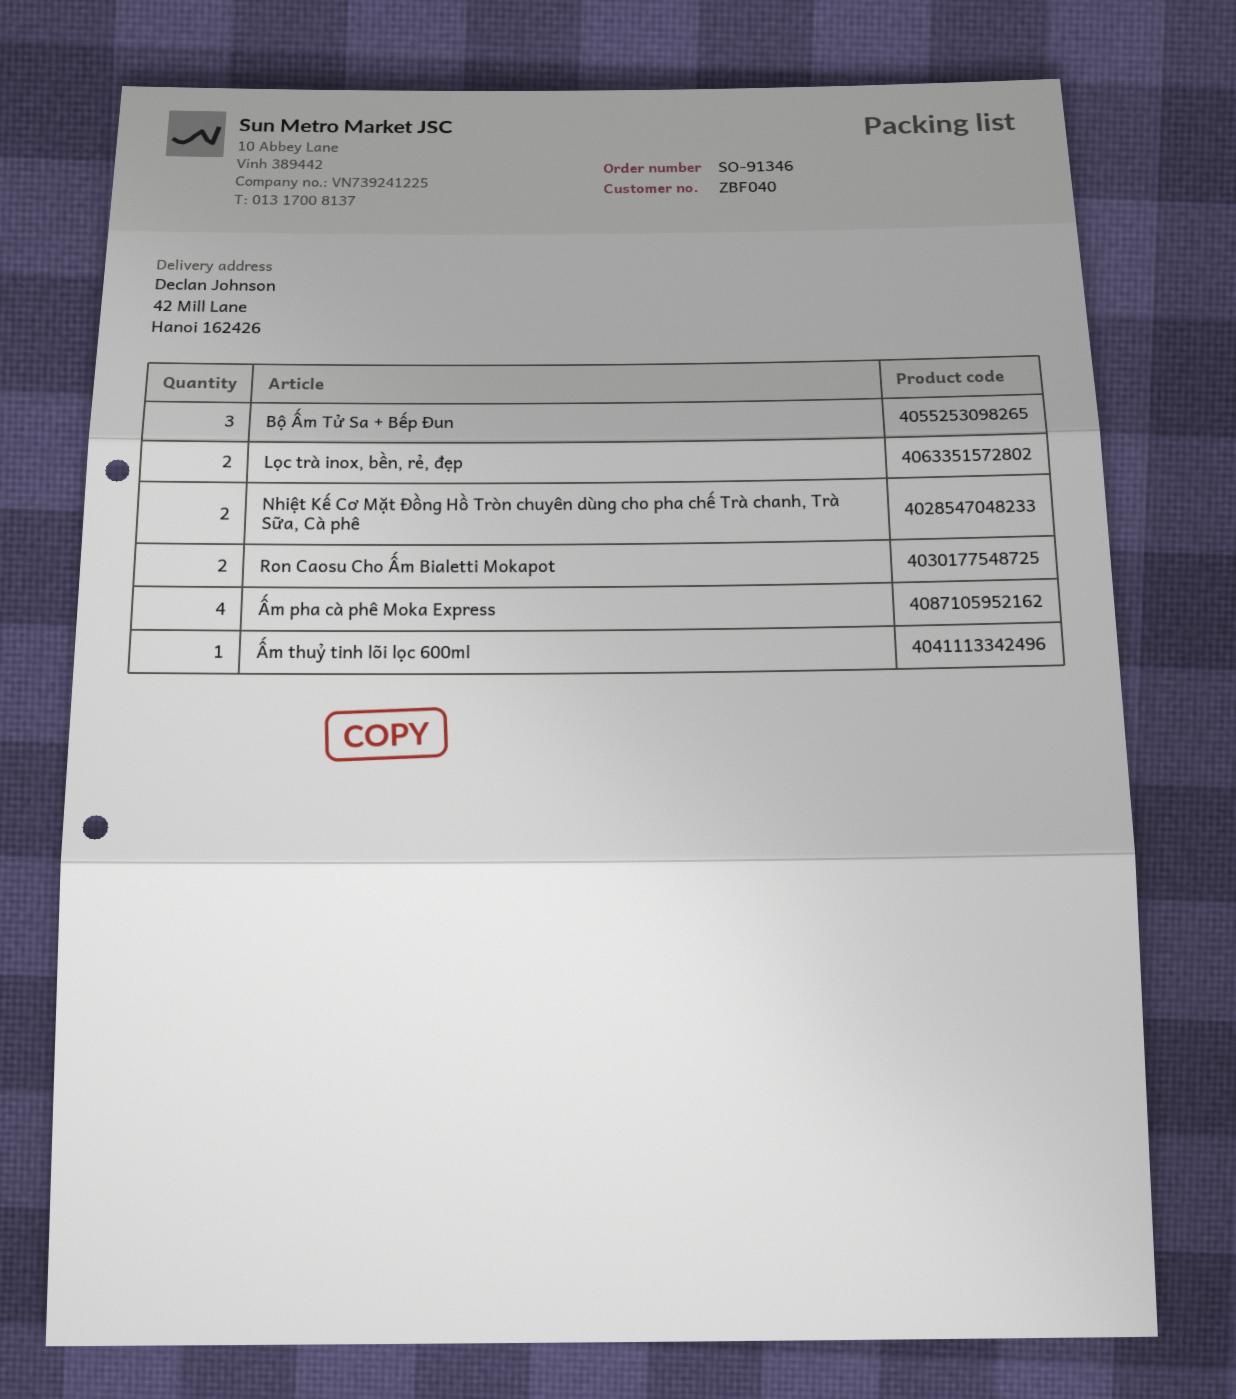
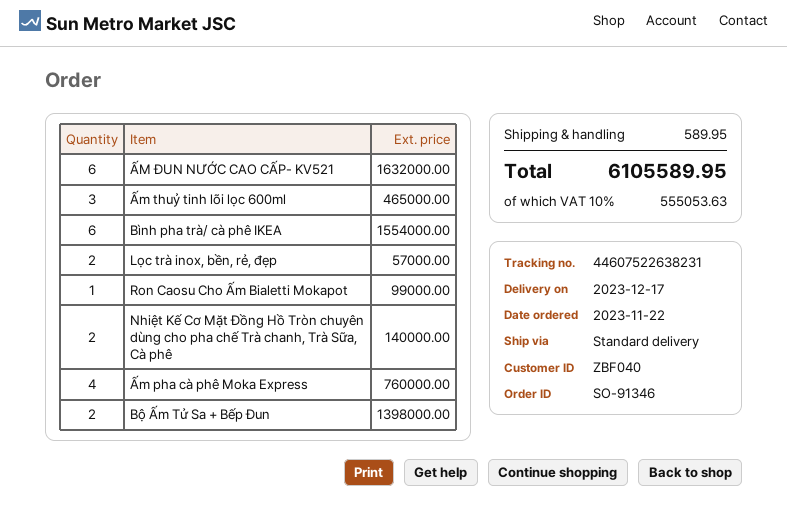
Bộ Ấm Tử Sa + Bếp Đun: 3 -> 2
Ron Caosu Cho Ấm Bialetti Mokapot: 2 -> 1
Ấm thuỷ tinh lõi lọc 600ml: 1 -> 3
ẤM ĐUN NƯỚC CAO CẤP- KV521: none -> 6
Bình pha trà/ cà phê IKEA: none -> 6

